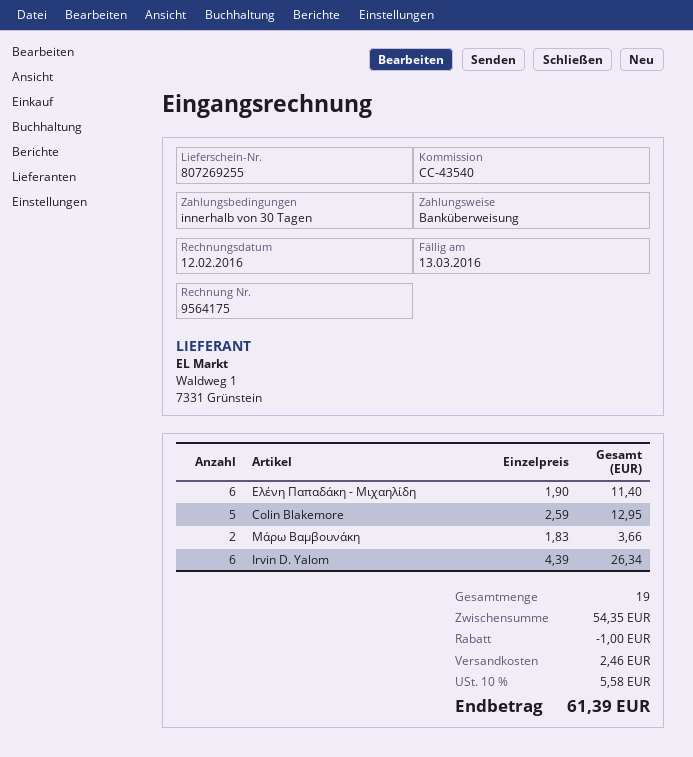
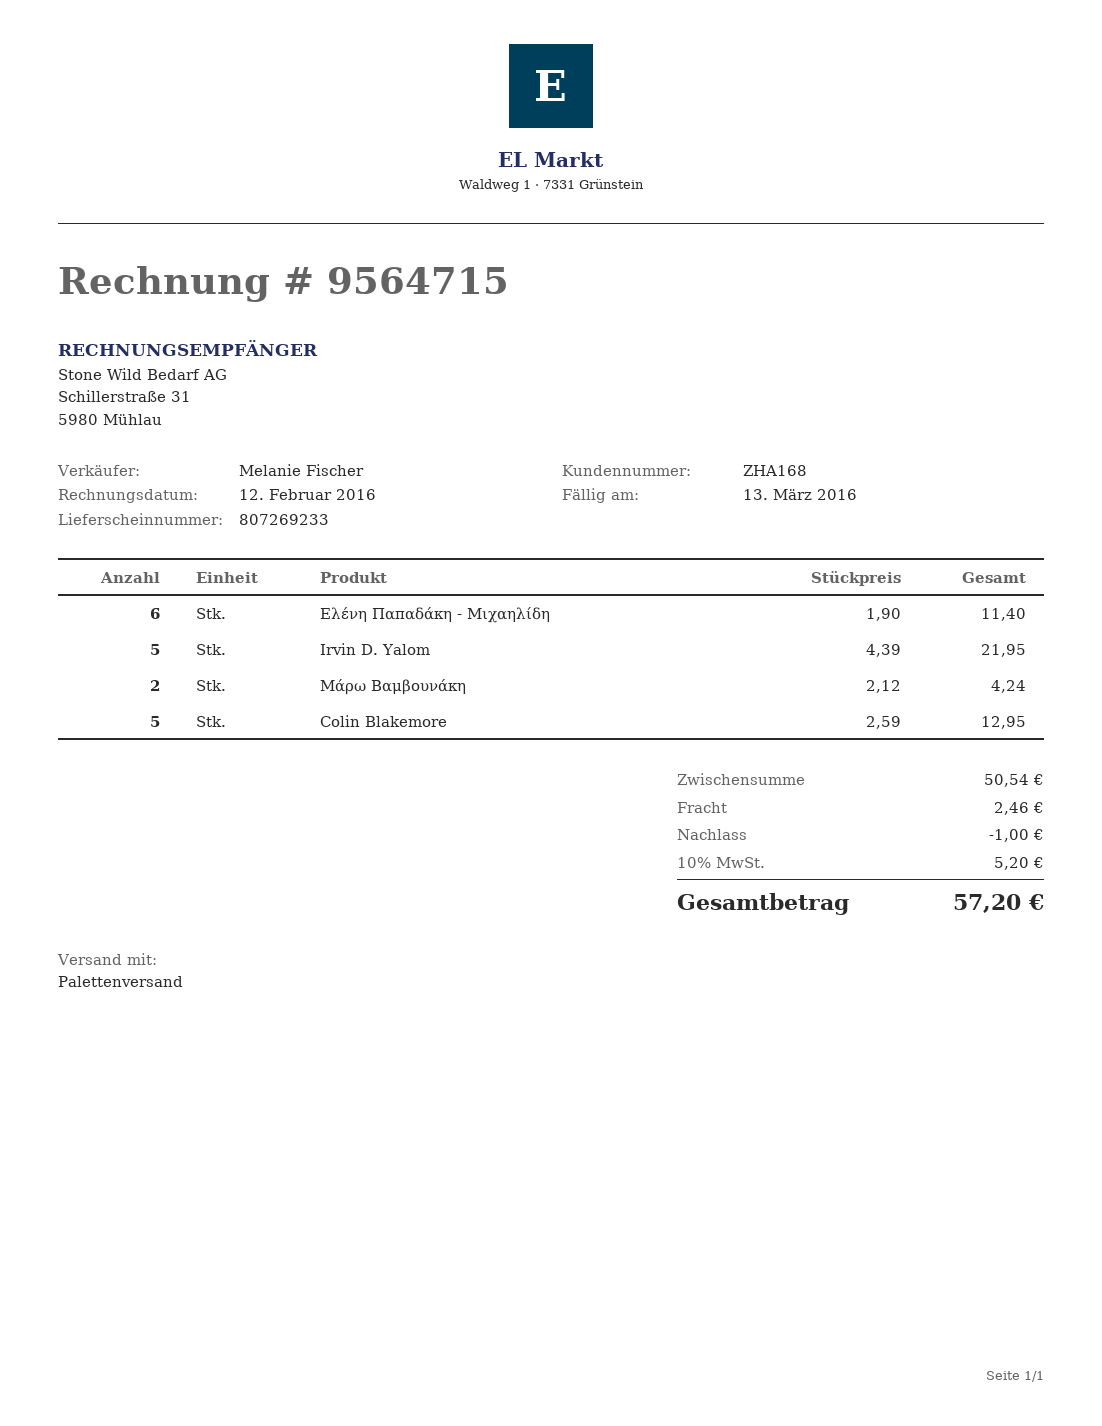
delivery note number: 807269255 -> 807269233
invoice number: 9564175 -> 9564715
Μάρω Βαμβουνάκη: 2 x 1.83 = 3.66 -> 2 x 2.12 = 4.24
Irvin D. Yalom: 6 x 4.39 = 26.34 -> 5 x 4.39 = 21.95
subtotal: 54.35 -> 50.54
tax: 10% = 5.58 -> 10% = 5.20
total: 61.39 -> 57.20

